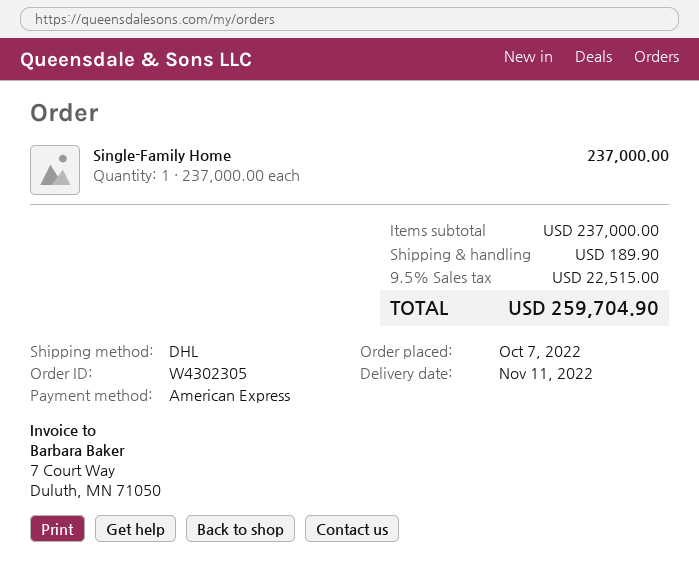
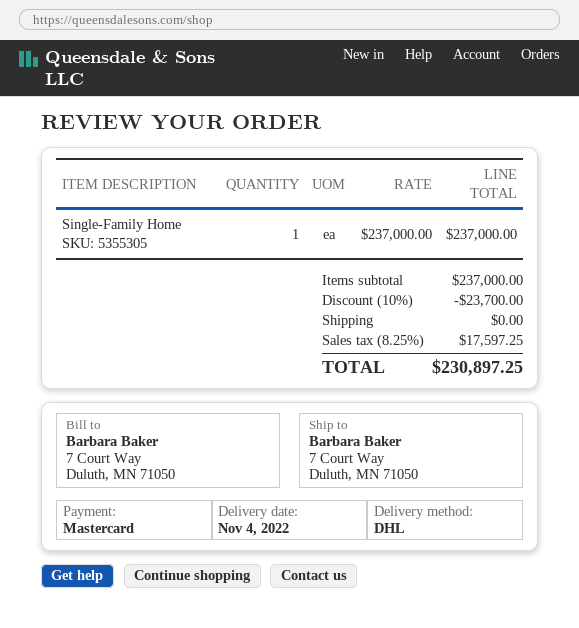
delivery date: 2022-11-11 -> 2022-11-04
payment method: American Express -> Mastercard
discount: none -> 10% = 23700.00
shipping: 189.90 -> 0.00
tax: 9.5% = 22515.00 -> 8.25% = 17597.25
total: 259704.90 -> 230897.25

